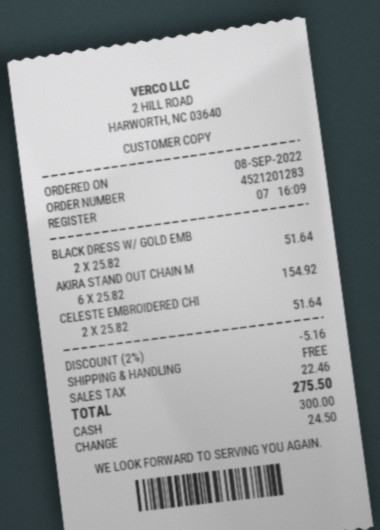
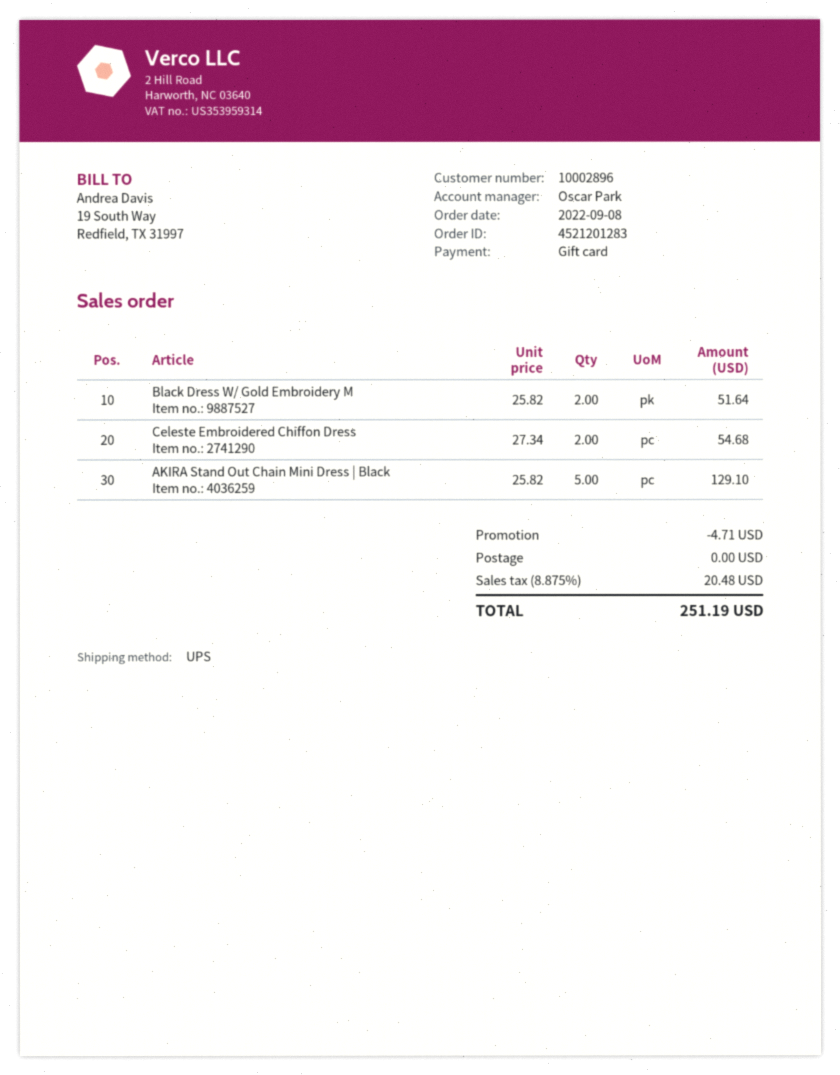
payment method: cash -> gift card
AKIRA STAND OUT CHAIN M: 6 x 25.82 = 154.92 -> 5 x 25.82 = 129.10
CELESTE EMBROIDERED CHI: 2 x 25.82 = 51.64 -> 2 x 27.34 = 54.68
discount: 5.16 -> 4.71
tax: 22.46 -> 20.48
total: 275.50 -> 251.19

